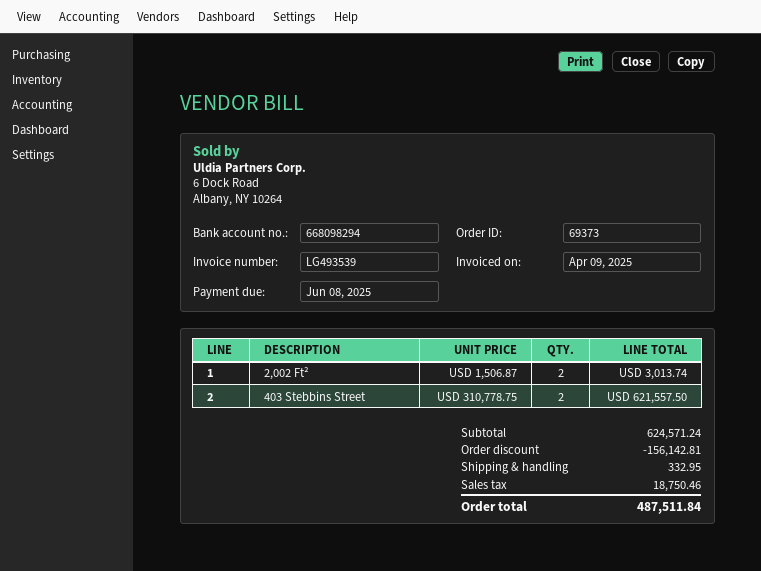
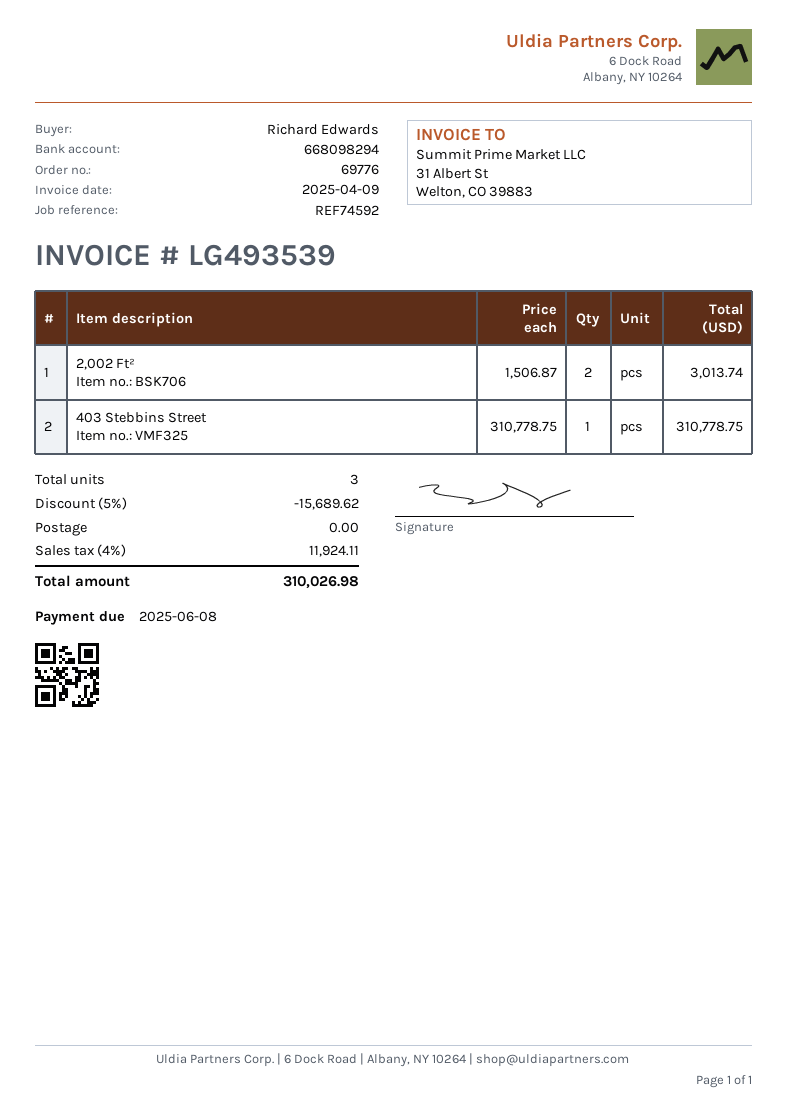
order number: 69373 -> 69776
403 Stebbins Street: 2 x 310778.75 = 621557.50 -> 1 x 310778.75 = 310778.75
discount: 156142.81 -> 15689.62
shipping: 332.95 -> 0.00
tax: 18750.46 -> 11924.11
total: 487511.84 -> 310026.98

